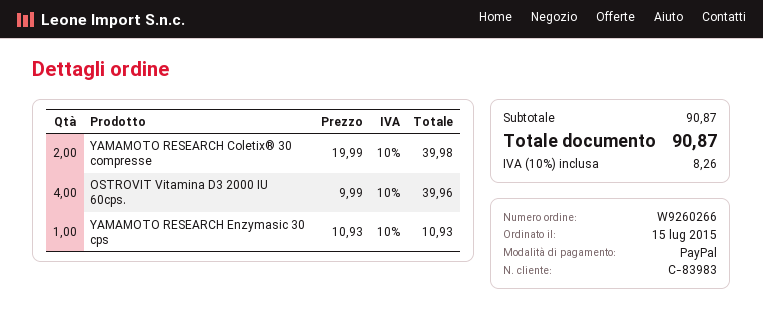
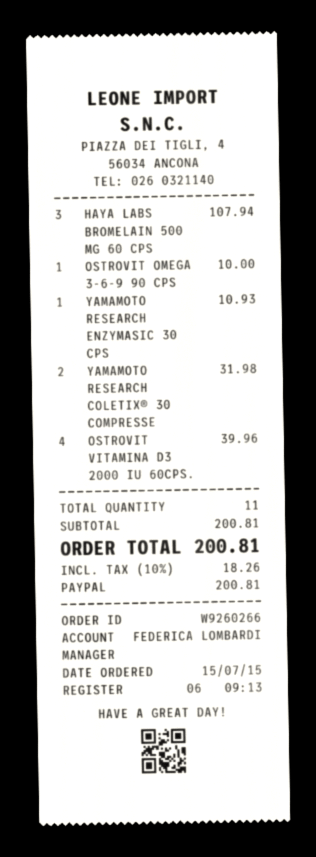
YAMAMOTO RESEARCH Coletix® 30 compresse: 2 for 39.98 -> 2 for 31.98
HAYA LABS BROMELAIN 500 MG 60 CPS: none -> 3 for 107.94
OSTROVIT OMEGA 3-6-9 90 CPS: none -> 1 for 10.00
subtotal: 90.87 -> 200.81
tax: 10% = 8.26 -> 10% = 18.26
total: 90.87 -> 200.81

